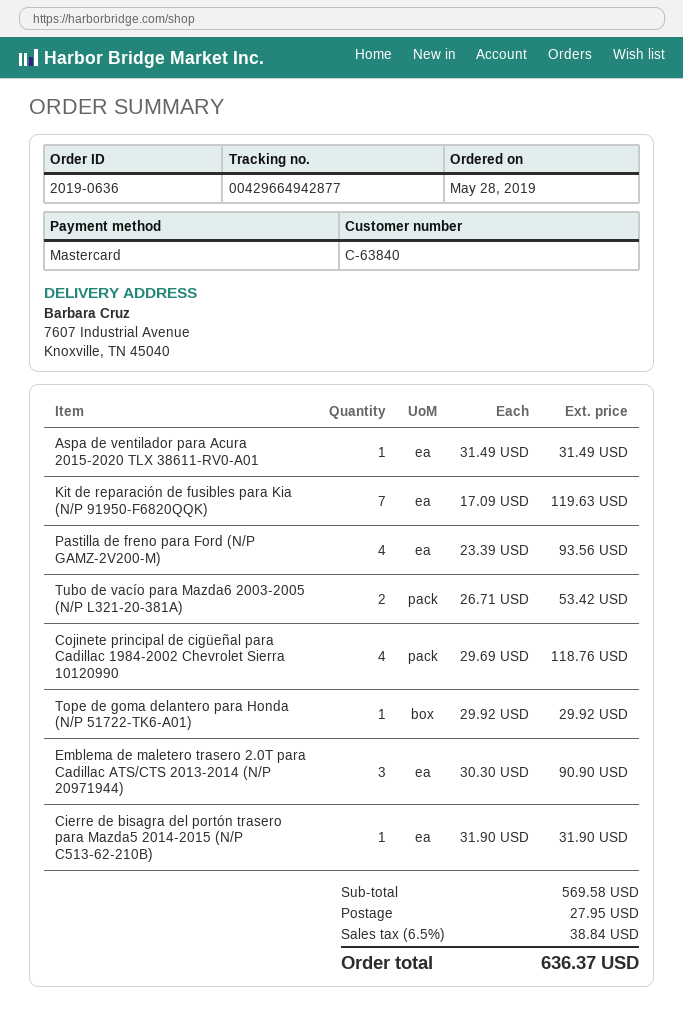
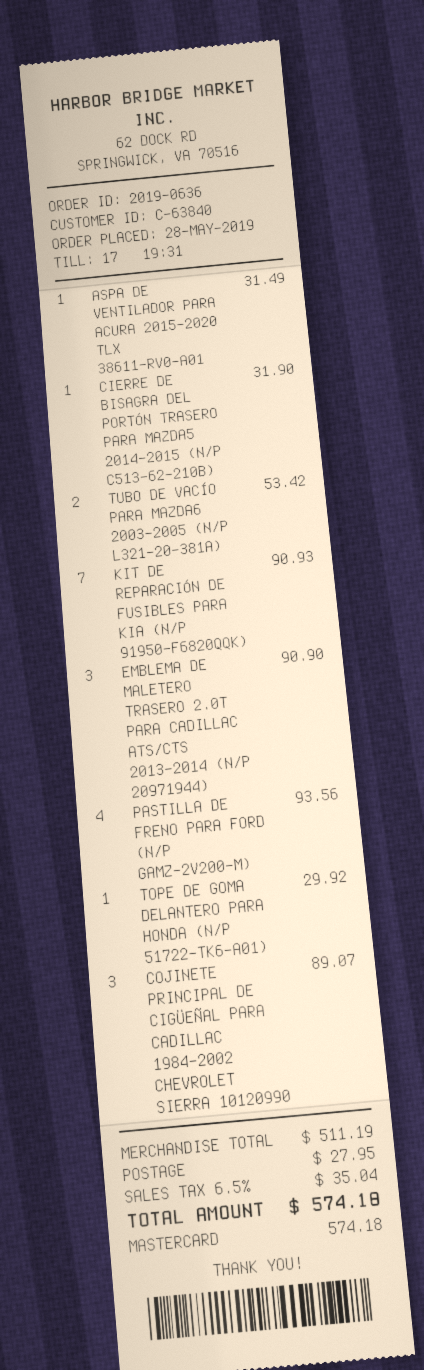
Kit de reparación de fusibles para Kia (N/P 91950-F6820QQK): 7 for 119.63 -> 7 for 90.93
Cojinete principal de cigüeñal para Cadillac 1984-2002 Chevrolet Sierra 10120990: 4 for 118.76 -> 3 for 89.07
subtotal: 569.58 -> 511.19
tax: 6.5% = 38.84 -> 6.5% = 35.04
total: 636.37 -> 574.18

